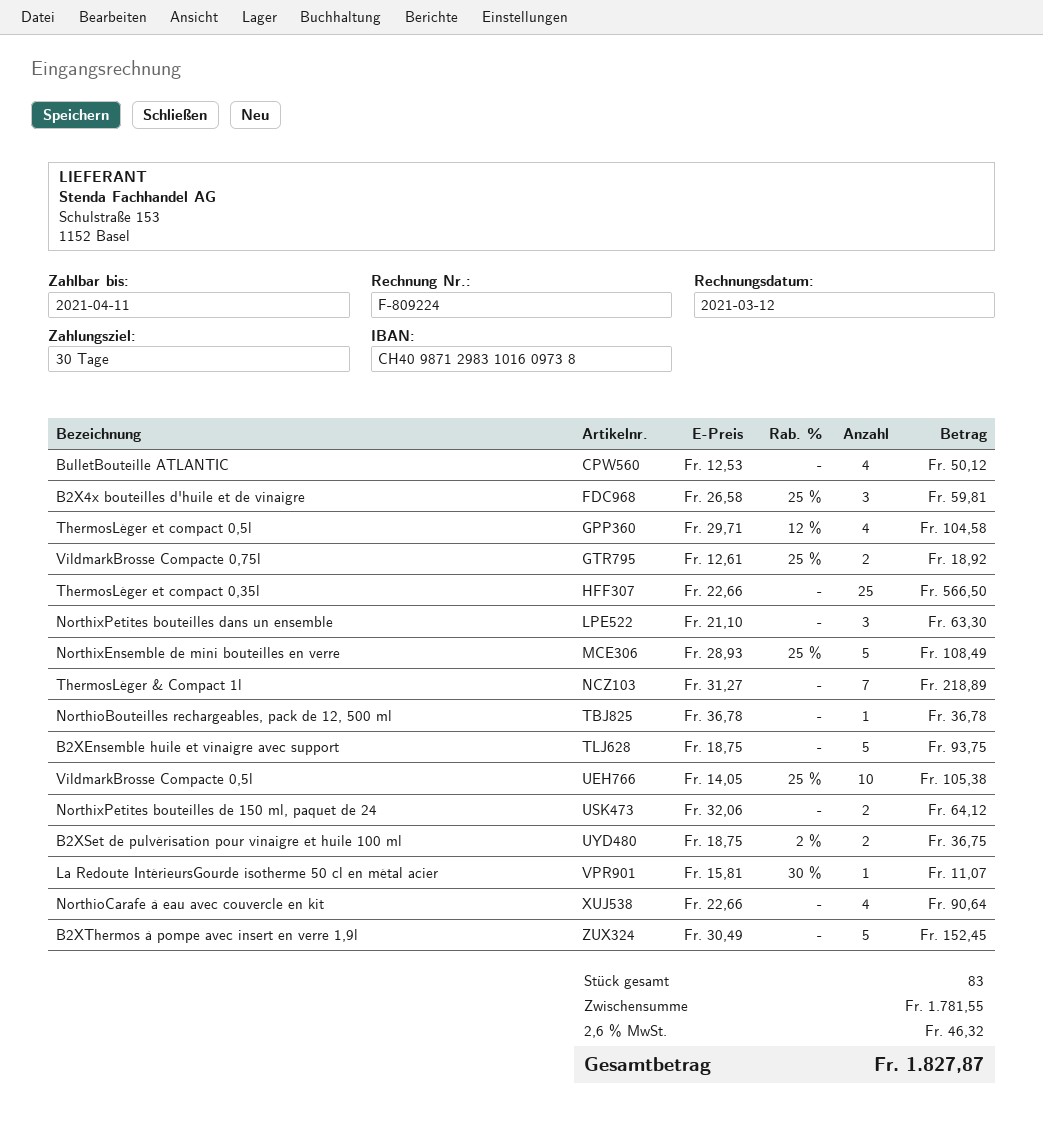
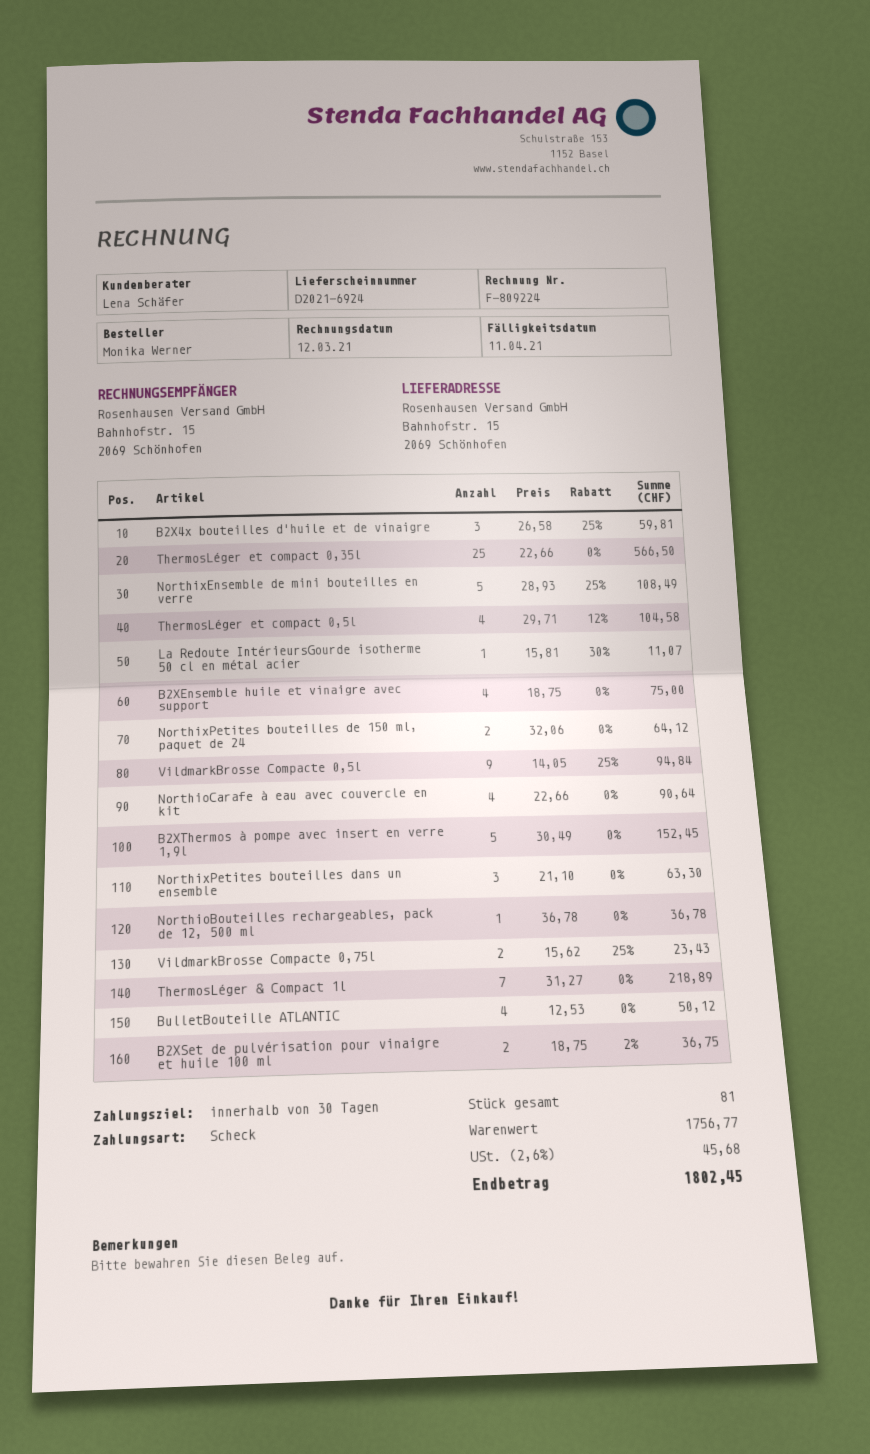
VildmarkBrosse Compacte 0,75l: 2 x 12.61 - 25% = 18.92 -> 2 x 15.62 - 25% = 23.43
B2XEnsemble huile et vinaigre avec support: 5 x 18.75 = 93.75 -> 4 x 18.75 = 75.00
VildmarkBrosse Compacte 0,5l: 10 x 14.05 - 25% = 105.38 -> 9 x 14.05 - 25% = 94.84
total quantity: 83 -> 81
subtotal: 1781.55 -> 1756.77
tax: 2.6% = 46.32 -> 2.6% = 45.68
total: 1827.87 -> 1802.45

